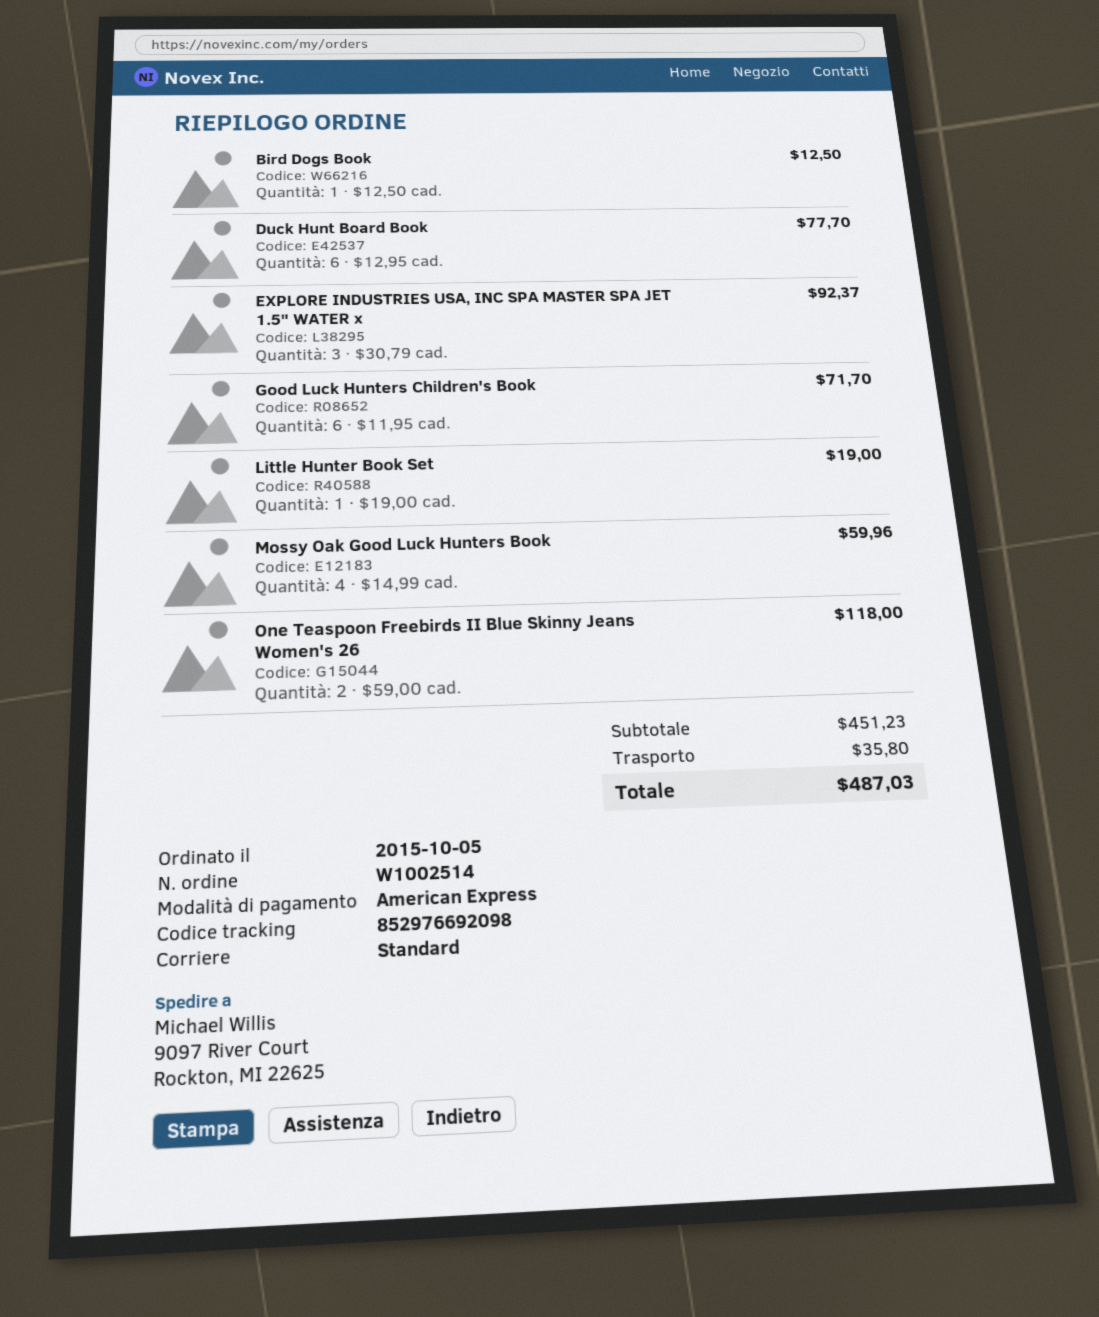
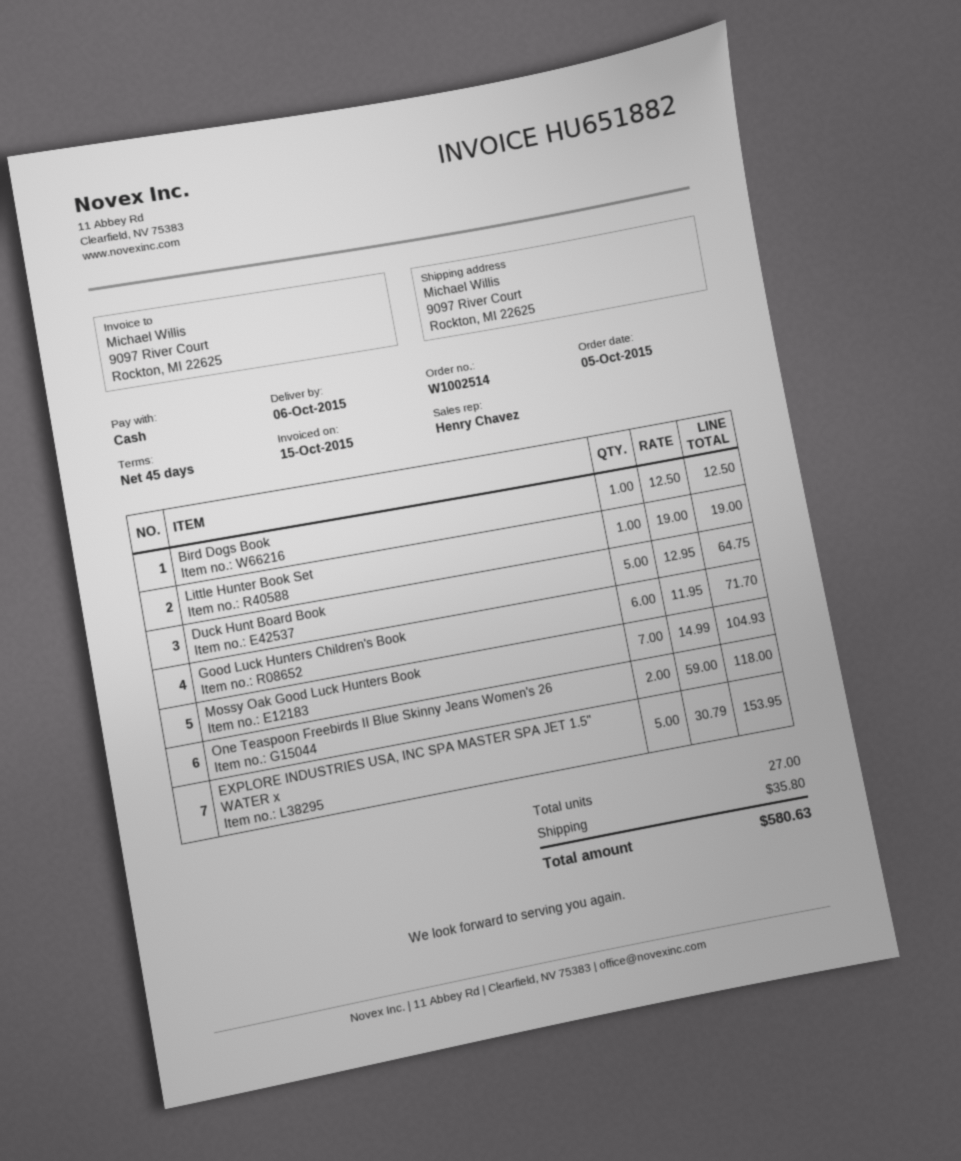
payment method: American Express -> cash
Duck Hunt Board Book: 6 x 12.95 = 77.70 -> 5 x 12.95 = 64.75
EXPLORE INDUSTRIES USA, INC SPA MASTER SPA JET 1.5" WATER x: 3 x 30.79 = 92.37 -> 5 x 30.79 = 153.95
Mossy Oak Good Luck Hunters Book: 4 x 14.99 = 59.96 -> 7 x 14.99 = 104.93
total: 487.03 -> 580.63

